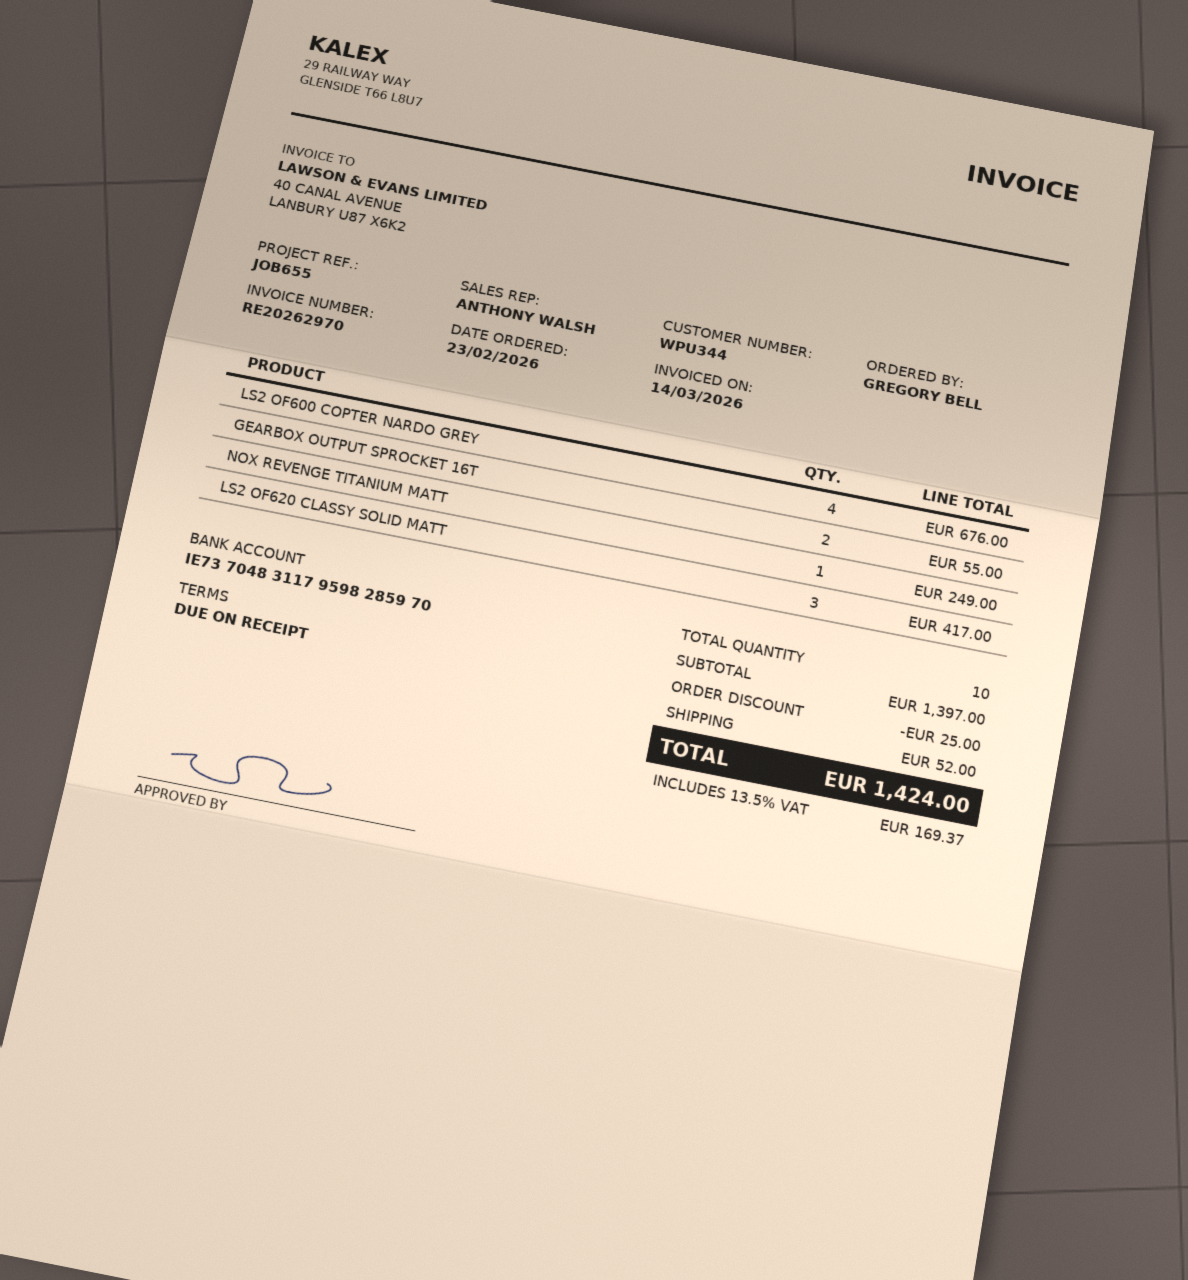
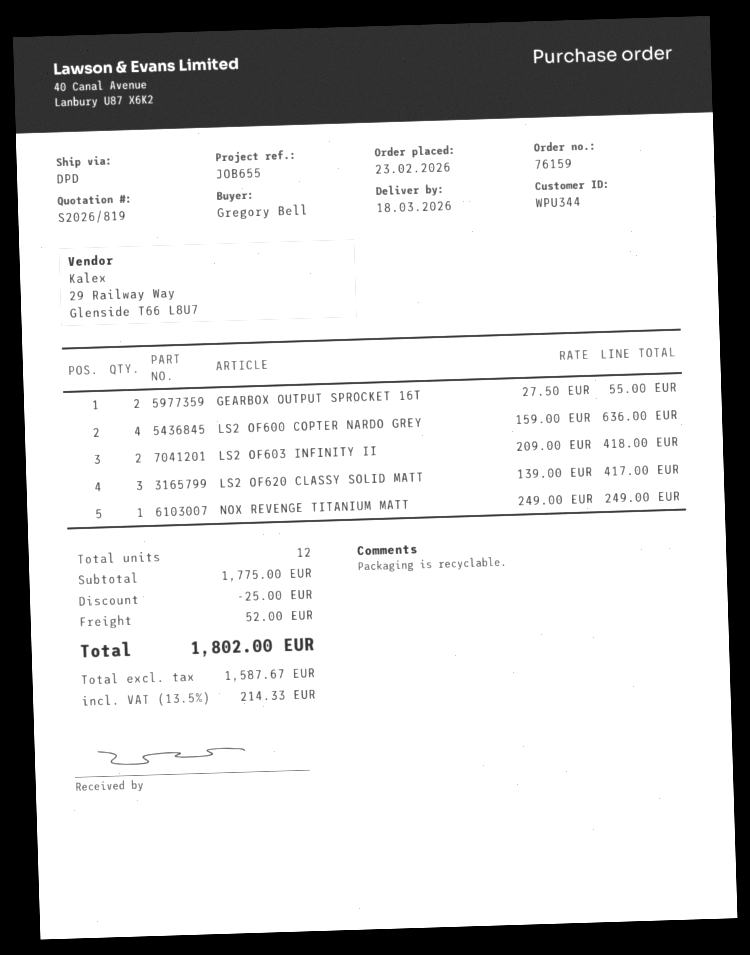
LS2 OF600 COPTER NARDO GREY: 4 for 676.00 -> 4 for 636.00
LS2 OF603 INFINITY II: none -> 2 for 418.00
total quantity: 10 -> 12
subtotal: 1397.00 -> 1775.00
tax: 13.5% = 169.37 -> 13.5% = 214.33
total: 1424.00 -> 1802.00

